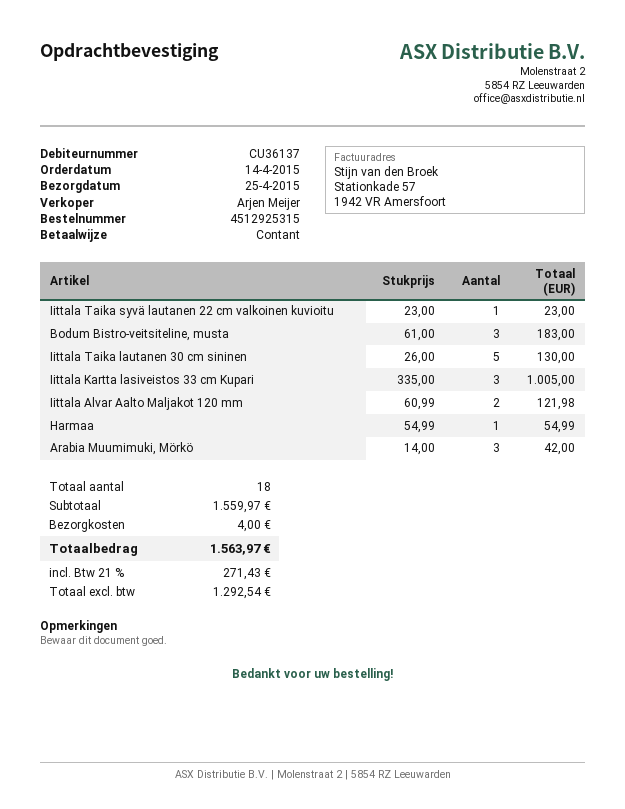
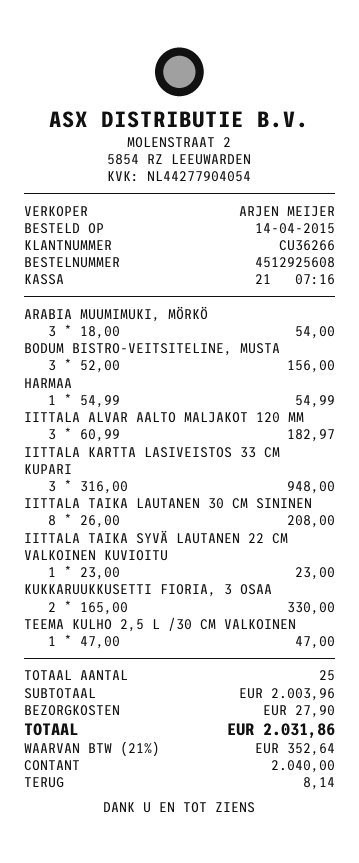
order number: 4512925315 -> 4512925608
customer number: CU36137 -> CU36266
Bodum Bistro-veitsiteline, musta: 3 x 61.00 = 183.00 -> 3 x 52.00 = 156.00
Iittala Taika lautanen 30 cm sininen: 5 x 26.00 = 130.00 -> 8 x 26.00 = 208.00
Iittala Kartta lasiveistos 33 cm Kupari: 3 x 335.00 = 1005.00 -> 3 x 316.00 = 948.00
Iittala Alvar Aalto Maljakot 120 mm: 2 x 60.99 = 121.98 -> 3 x 60.99 = 182.97
Arabia Muumimuki, Mörkö: 3 x 14.00 = 42.00 -> 3 x 18.00 = 54.00
KUKKARUUKKUSETTI FIORIA, 3 OSAA: none -> 2 x 165.00 = 330.00
TEEMA KULHO 2,5 L /30 CM VALKOINEN: none -> 1 x 47.00 = 47.00
total quantity: 18 -> 25
subtotal: 1559.97 -> 2003.96
shipping: 4.00 -> 27.90
tax: 21% = 271.43 -> 21% = 352.64
total: 1563.97 -> 2031.86

